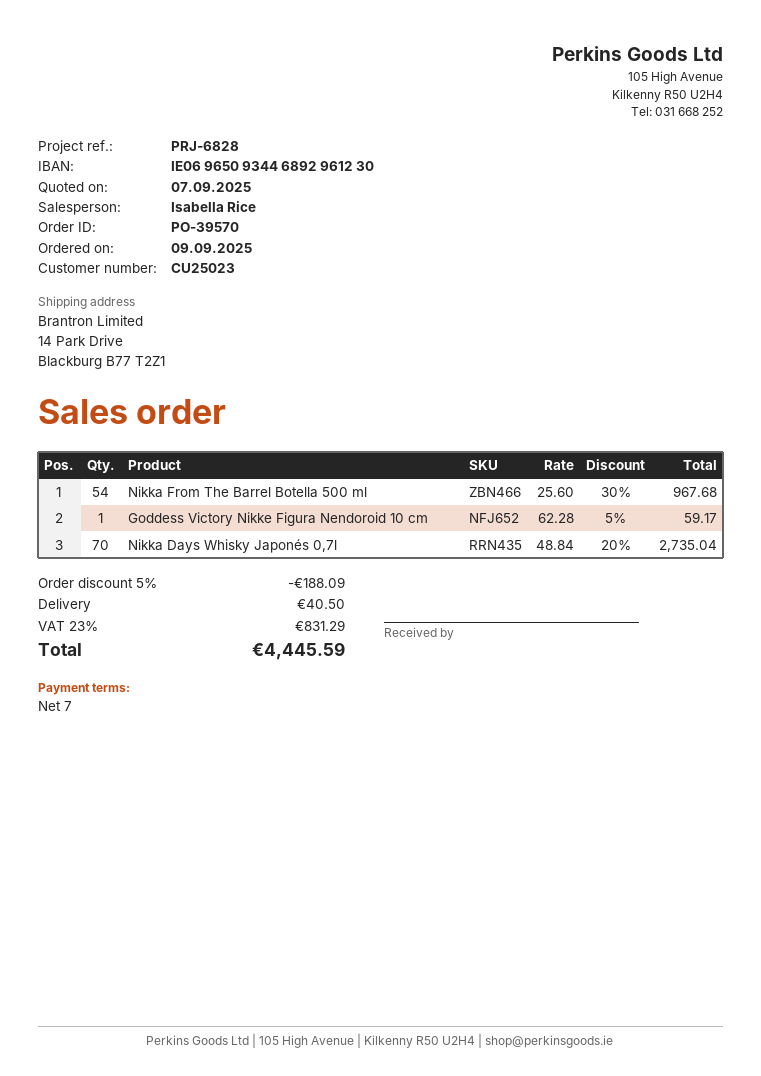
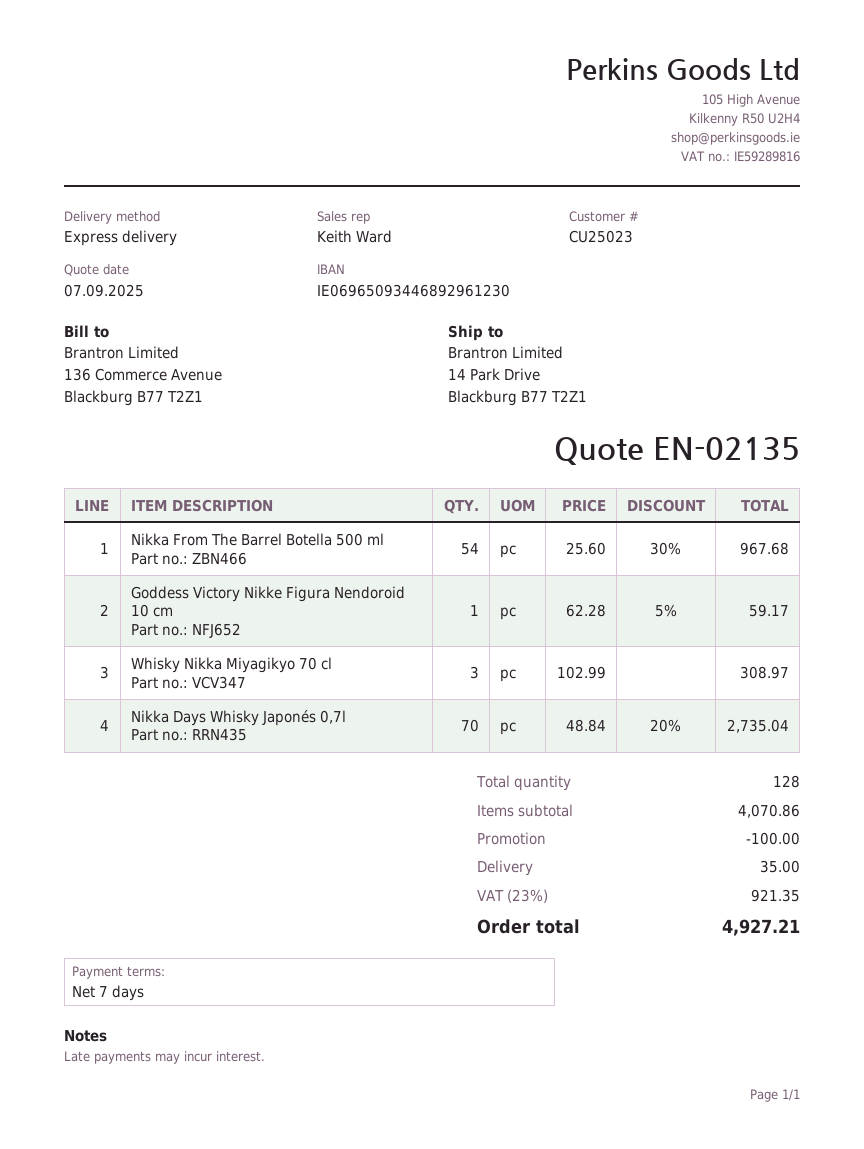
sales rep: Isabella Rice -> Keith Ward
Whisky Nikka Miyagikyo 70 cl: none -> 3 x 102.99 = 308.97
discount: 188.09 -> 100.00
shipping: 40.50 -> 35.00
tax: 23% = 831.29 -> 23% = 921.35
total: 4445.59 -> 4927.21

